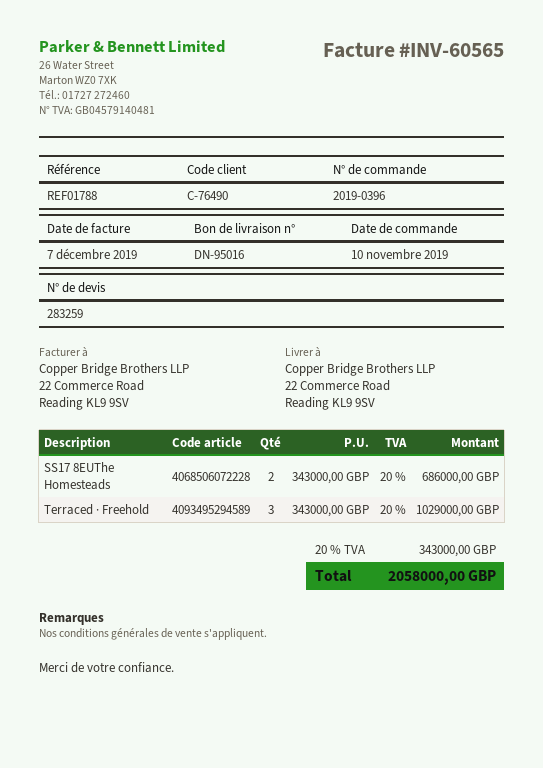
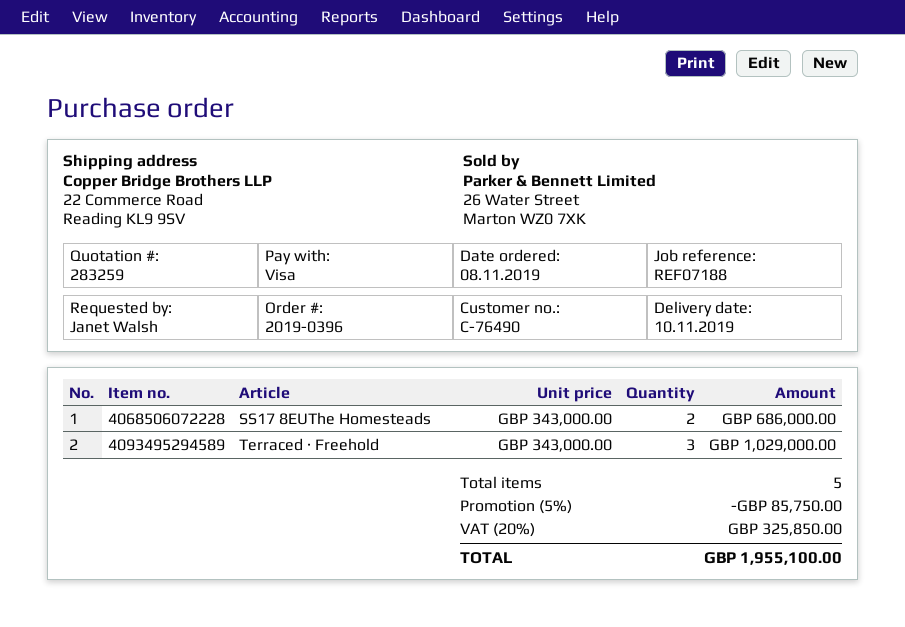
order date: 2019-11-10 -> 2019-11-08
reference: REF01788 -> REF07188
discount: none -> 5% = 85750.00
tax: 20% = 343000.00 -> 20% = 325850.00
total: 2058000.00 -> 1955100.00

